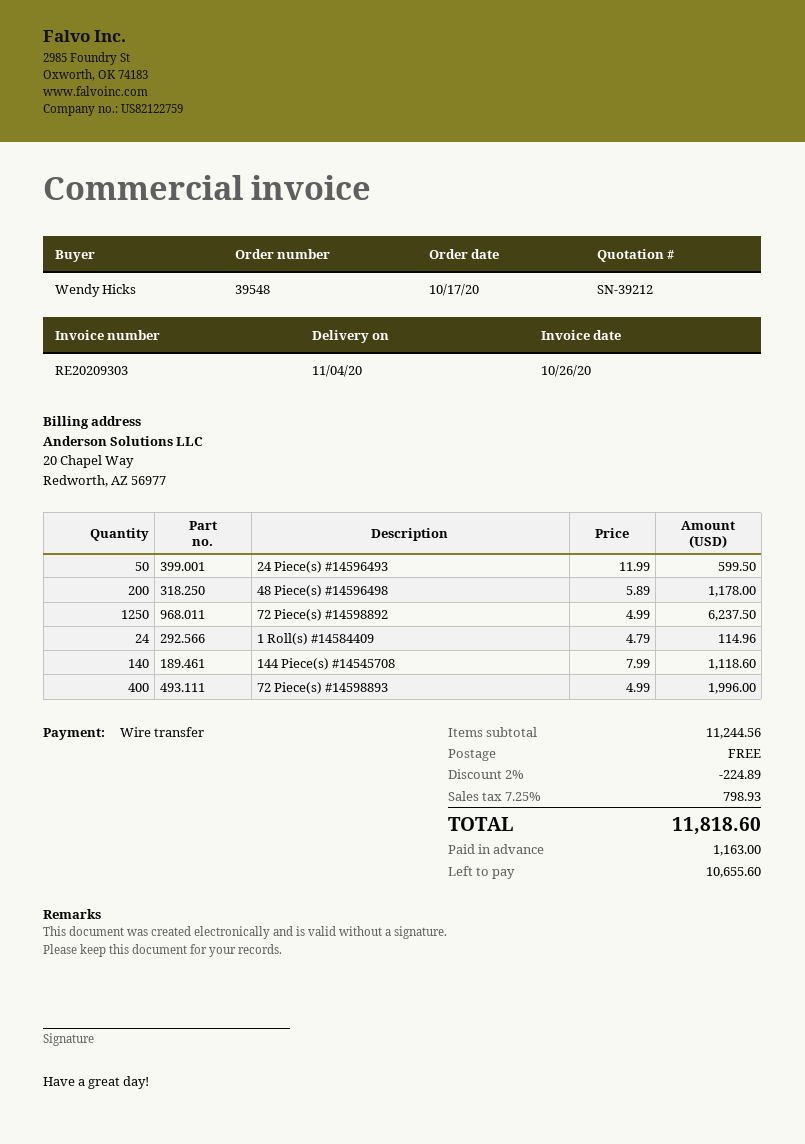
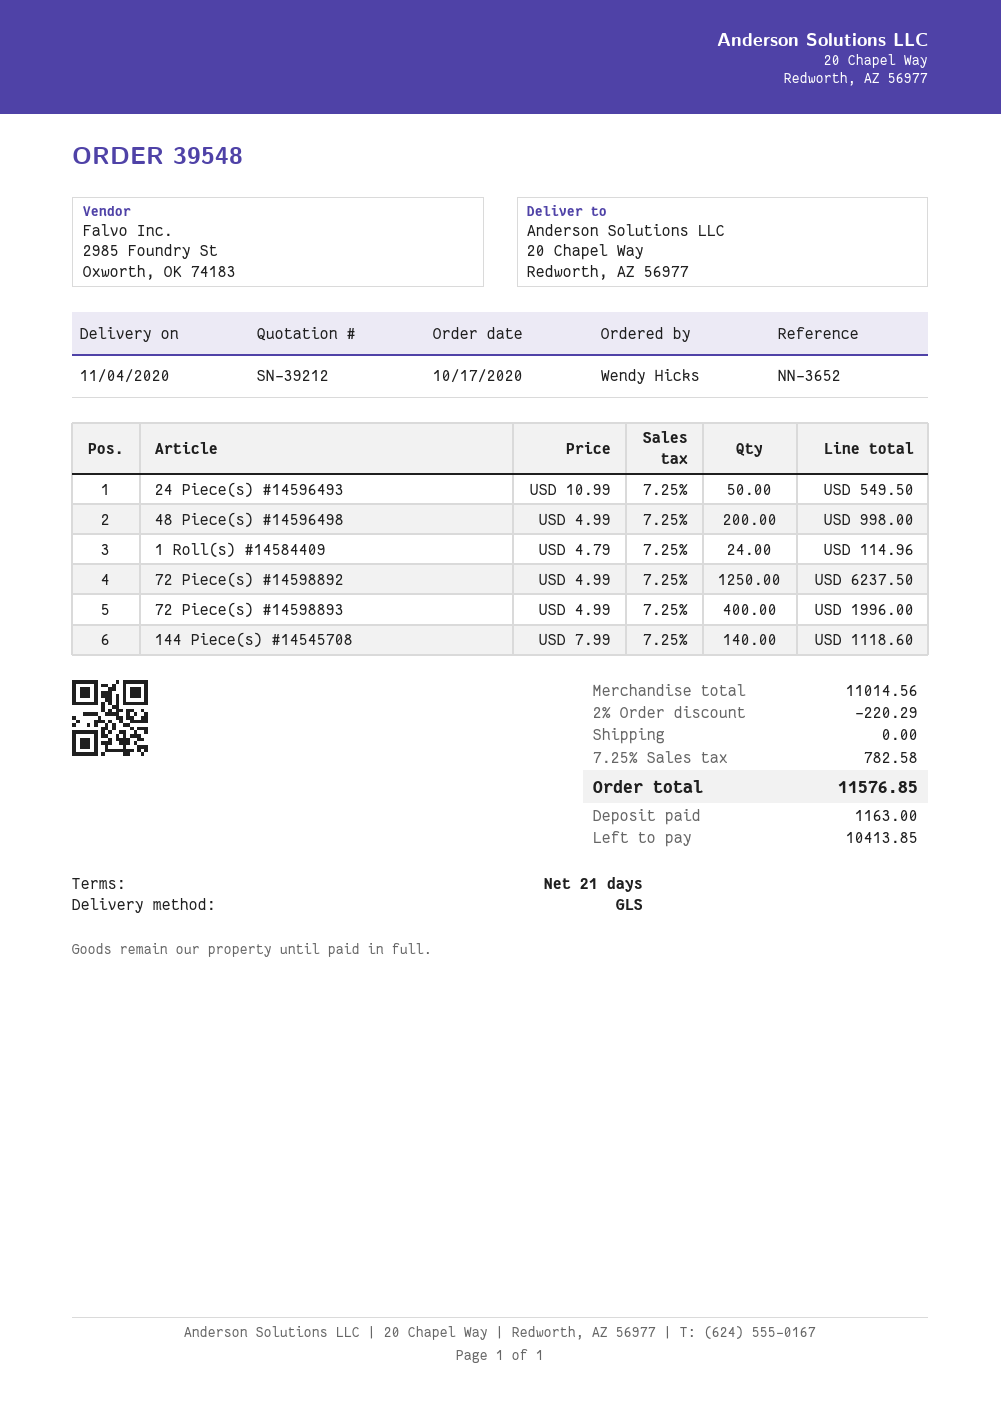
24 Piece(s) #14596493: 50 x 11.99 = 599.50 -> 50 x 10.99 = 549.50
48 Piece(s) #14596498: 200 x 5.89 = 1178.00 -> 200 x 4.99 = 998.00
subtotal: 11244.56 -> 11014.56
discount: 2% = 224.89 -> 2% = 220.29
tax: 7.25% = 798.93 -> 7.25% = 782.58
total: 11818.60 -> 11576.85
balance: 10655.60 -> 10413.85

